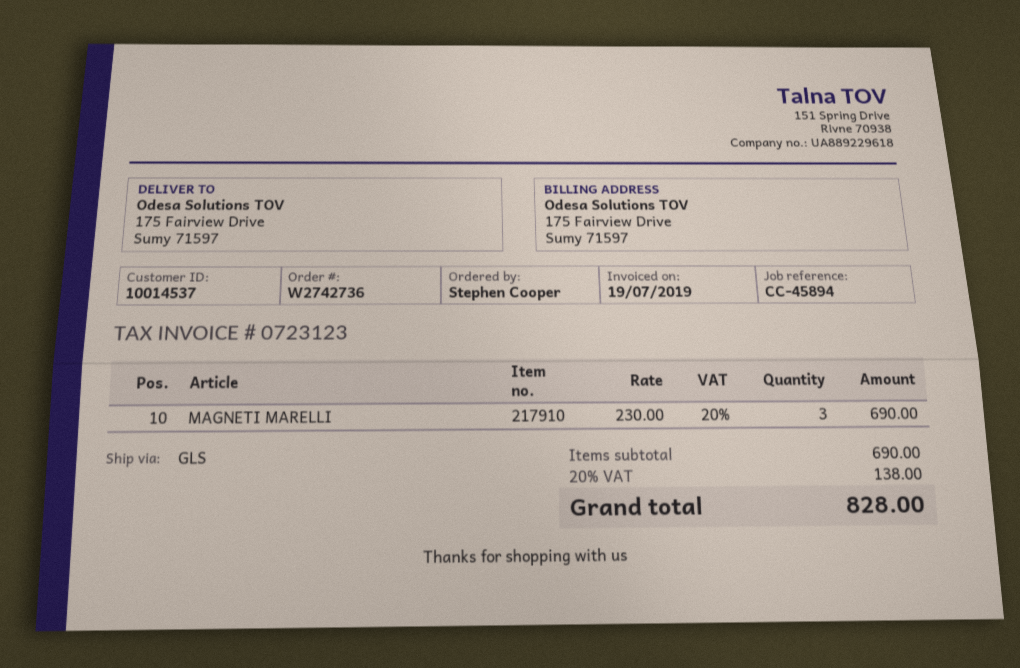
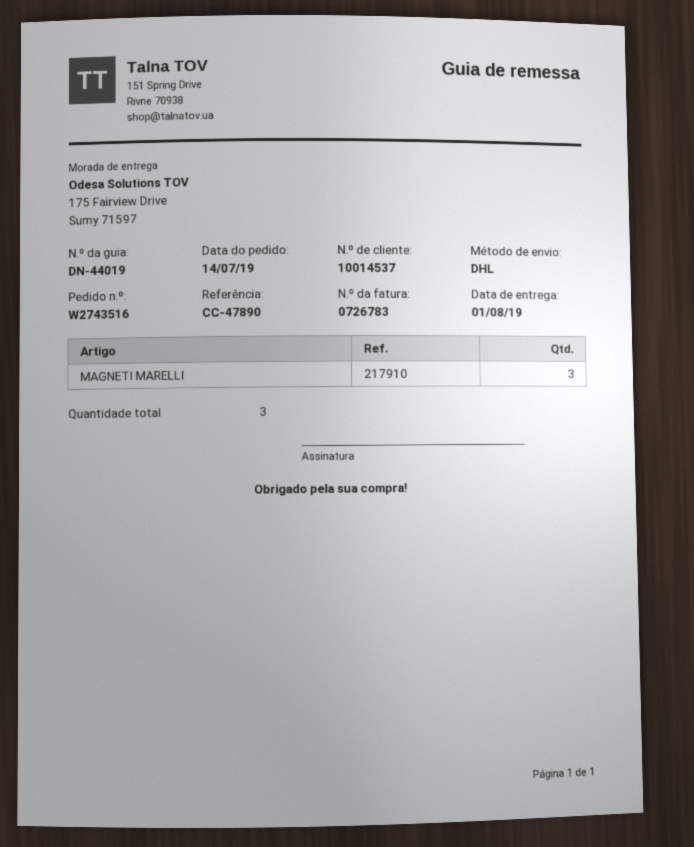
order number: W2742736 -> W2743516
invoice number: 0723123 -> 0726783
reference: CC-45894 -> CC-47890
shipping method: GLS -> DHL

